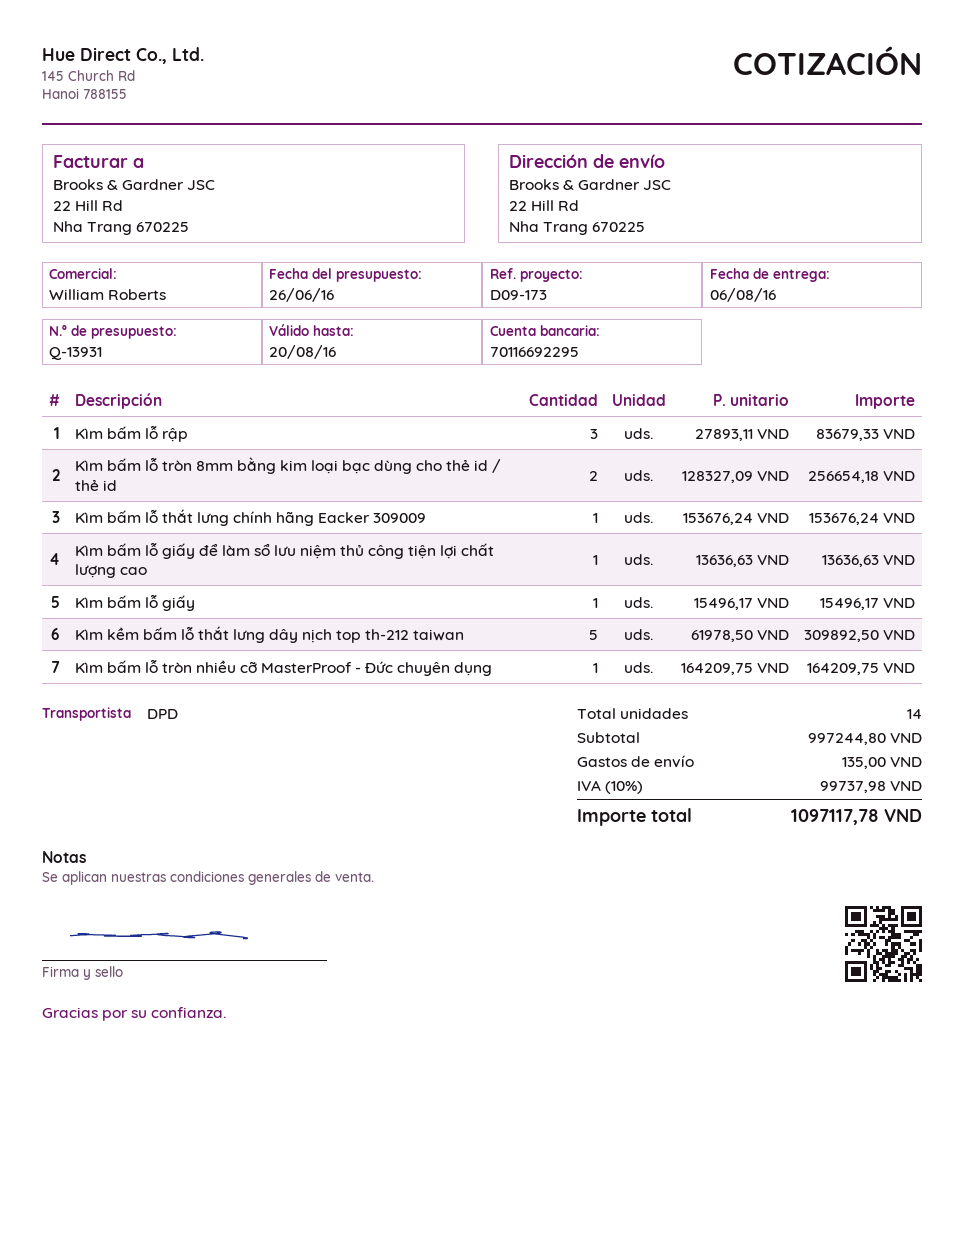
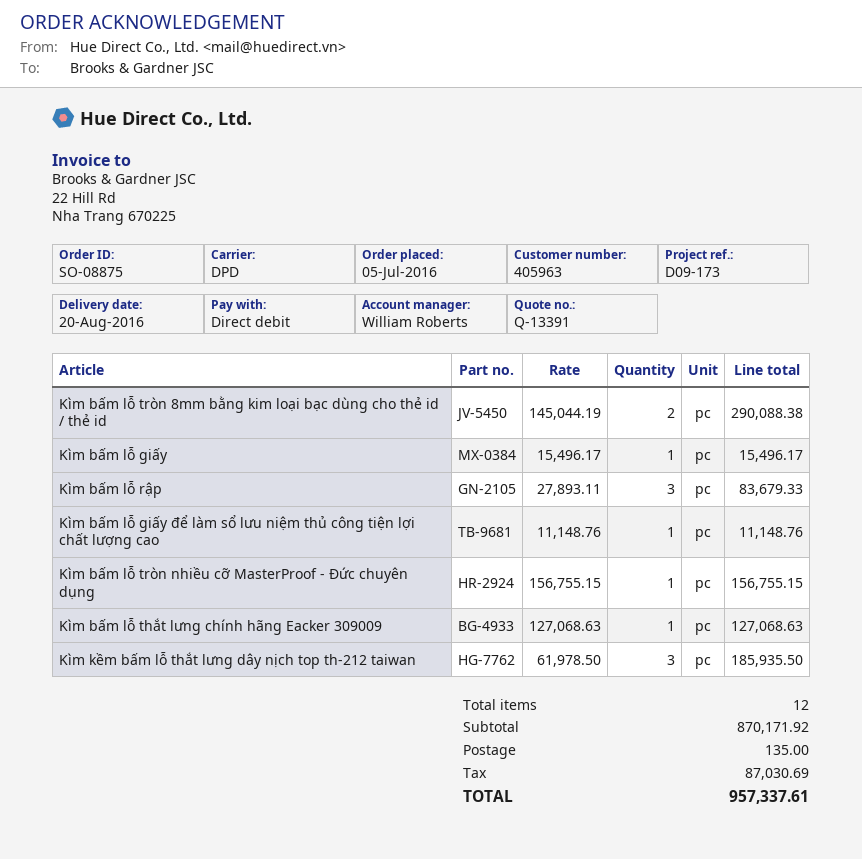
quote number: Q-13931 -> Q-13391
delivery date: 2016-08-06 -> 2016-08-20
Kìm bấm lỗ tròn 8mm bằng kim loại bạc dùng cho thẻ id / thẻ id: 2 x 128327.09 = 256654.18 -> 2 x 145044.19 = 290088.38
Kìm bấm lỗ thắt lưng chính hãng Eacker 309009: 1 x 153676.24 = 153676.24 -> 1 x 127068.63 = 127068.63
Kìm bấm lỗ giấy để làm sổ lưu niệm thủ công tiện lợi chất lượng cao: 1 x 13636.63 = 13636.63 -> 1 x 11148.76 = 11148.76
Kìm kềm bấm lỗ thắt lưng dây nịch top th-212 taiwan: 5 x 61978.50 = 309892.50 -> 3 x 61978.50 = 185935.50
Kìm bấm lỗ tròn nhiều cỡ MasterProof - Đức chuyên dụng: 1 x 164209.75 = 164209.75 -> 1 x 156755.15 = 156755.15
total quantity: 14 -> 12
subtotal: 997244.80 -> 870171.92
tax: 99737.98 -> 87030.69
total: 1097117.78 -> 957337.61

